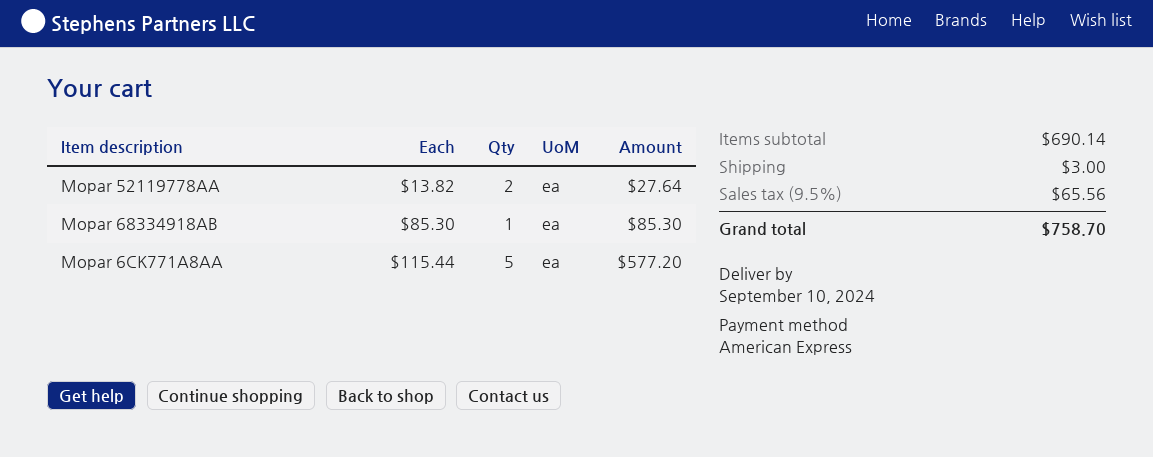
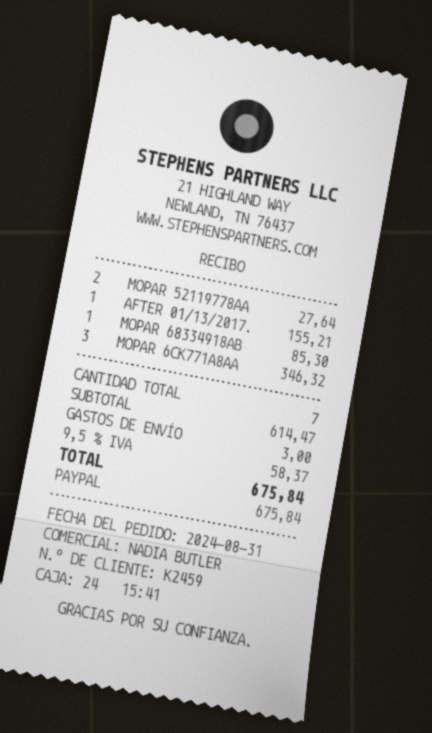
payment method: American Express -> PayPal
Mopar 6CK771A8AA: 5 for 577.20 -> 3 for 346.32
AFTER 01/13/2017.: none -> 1 for 155.21
subtotal: 690.14 -> 614.47
tax: 9.5% = 65.56 -> 9.5% = 58.37
total: 758.70 -> 675.84

